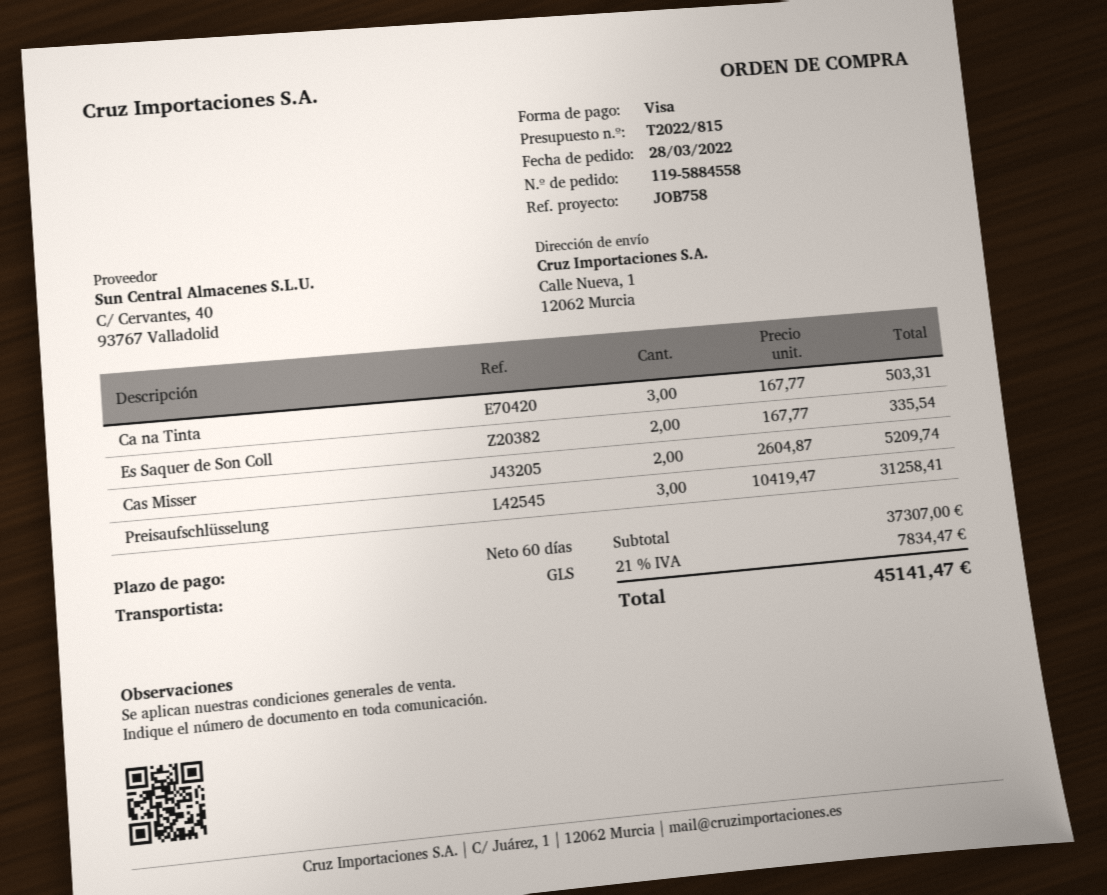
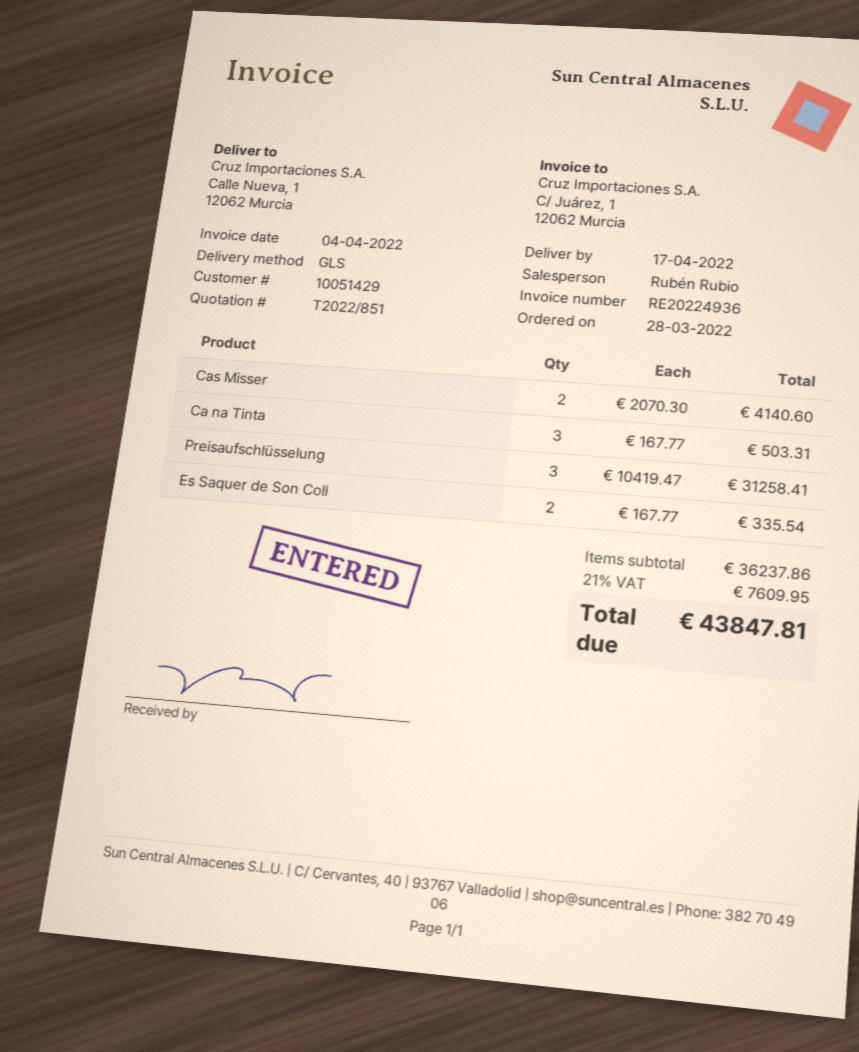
quote number: T2022/815 -> T2022/851
Cas Misser: 2 x 2604.87 = 5209.74 -> 2 x 2070.30 = 4140.60
subtotal: 37307.00 -> 36237.86
tax: 21% = 7834.47 -> 21% = 7609.95
total: 45141.47 -> 43847.81

